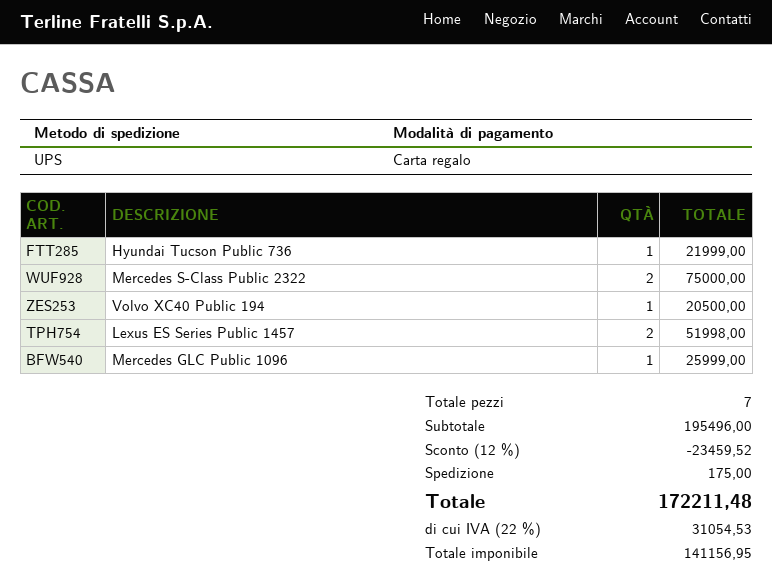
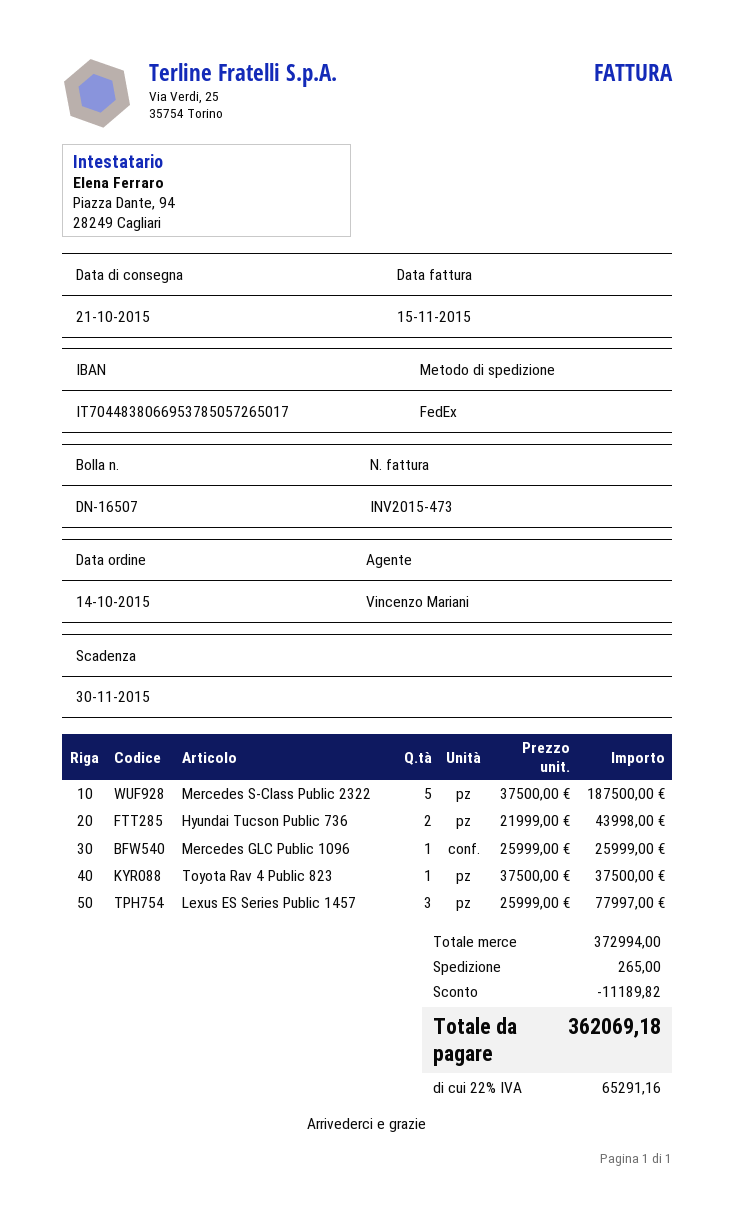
shipping method: UPS -> FedEx
Hyundai Tucson Public 736: 1 for 21999.00 -> 2 for 43998.00
Mercedes S-Class Public 2322: 2 for 75000.00 -> 5 for 187500.00
Volvo XC40 Public 194: 1 for 20500.00 -> none
Lexus ES Series Public 1457: 2 for 51998.00 -> 3 for 77997.00
Toyota Rav 4 Public 823: none -> 1 for 37500.00
subtotal: 195496.00 -> 372994.00
discount: 23459.52 -> 11189.82
shipping: 175.00 -> 265.00
tax: 22% = 31054.53 -> 22% = 65291.16
total: 172211.48 -> 362069.18

